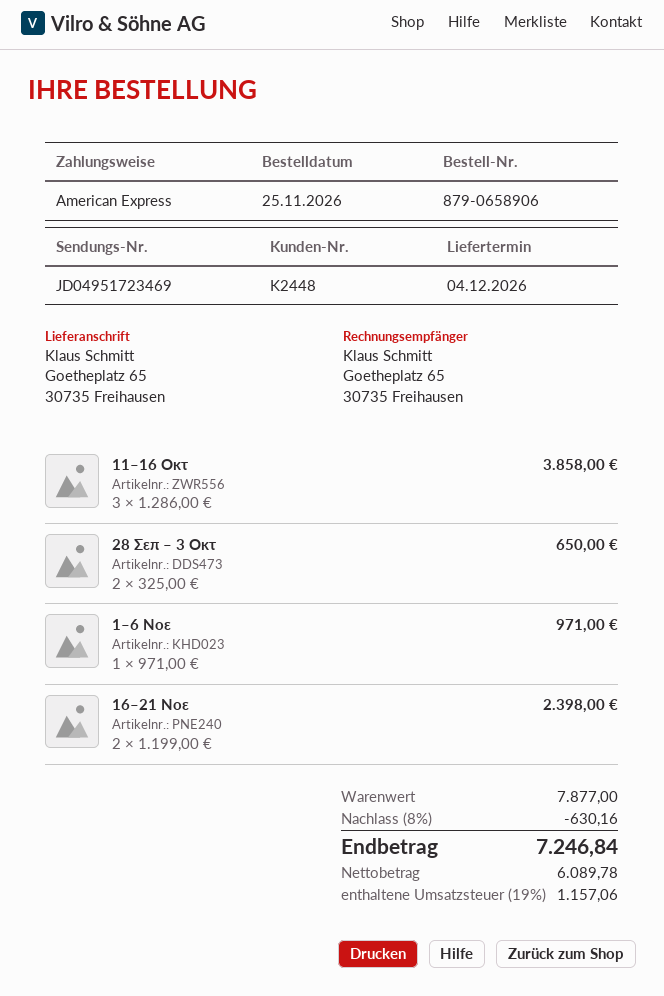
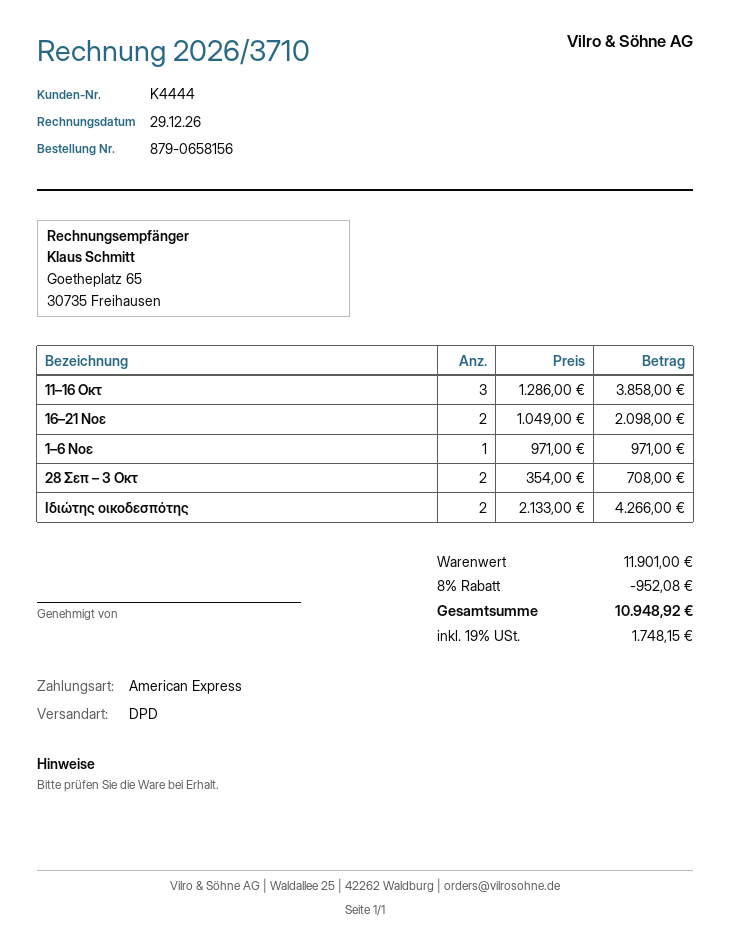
order number: 879-0658906 -> 879-0658156
customer number: K2448 -> K4444
28 Σεπ – 3 Οκτ: 2 x 325.00 = 650.00 -> 2 x 354.00 = 708.00
16–21 Νοε: 2 x 1199.00 = 2398.00 -> 2 x 1049.00 = 2098.00
Ιδιώτης οικοδεσπότης: none -> 2 x 2133.00 = 4266.00
subtotal: 7877.00 -> 11901.00
discount: 8% = 630.16 -> 8% = 952.08
tax: 19% = 1157.06 -> 19% = 1748.15
total: 7246.84 -> 10948.92

